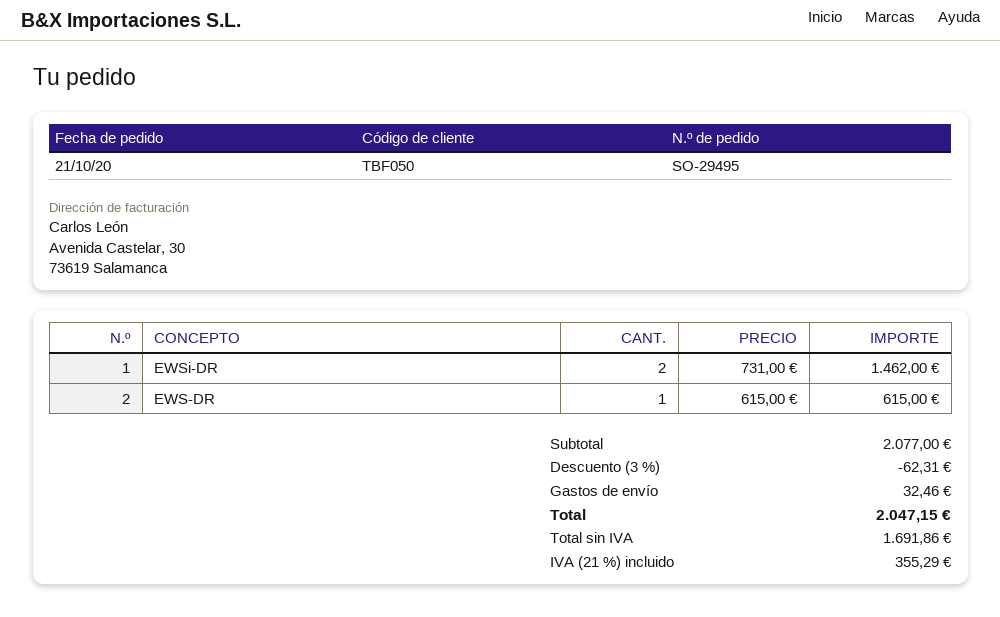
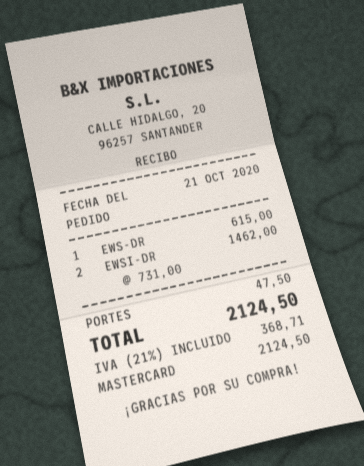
discount: 3% = 62.31 -> none
shipping: 32.46 -> 47.50
tax: 21% = 355.29 -> 21% = 368.71
total: 2047.15 -> 2124.50

